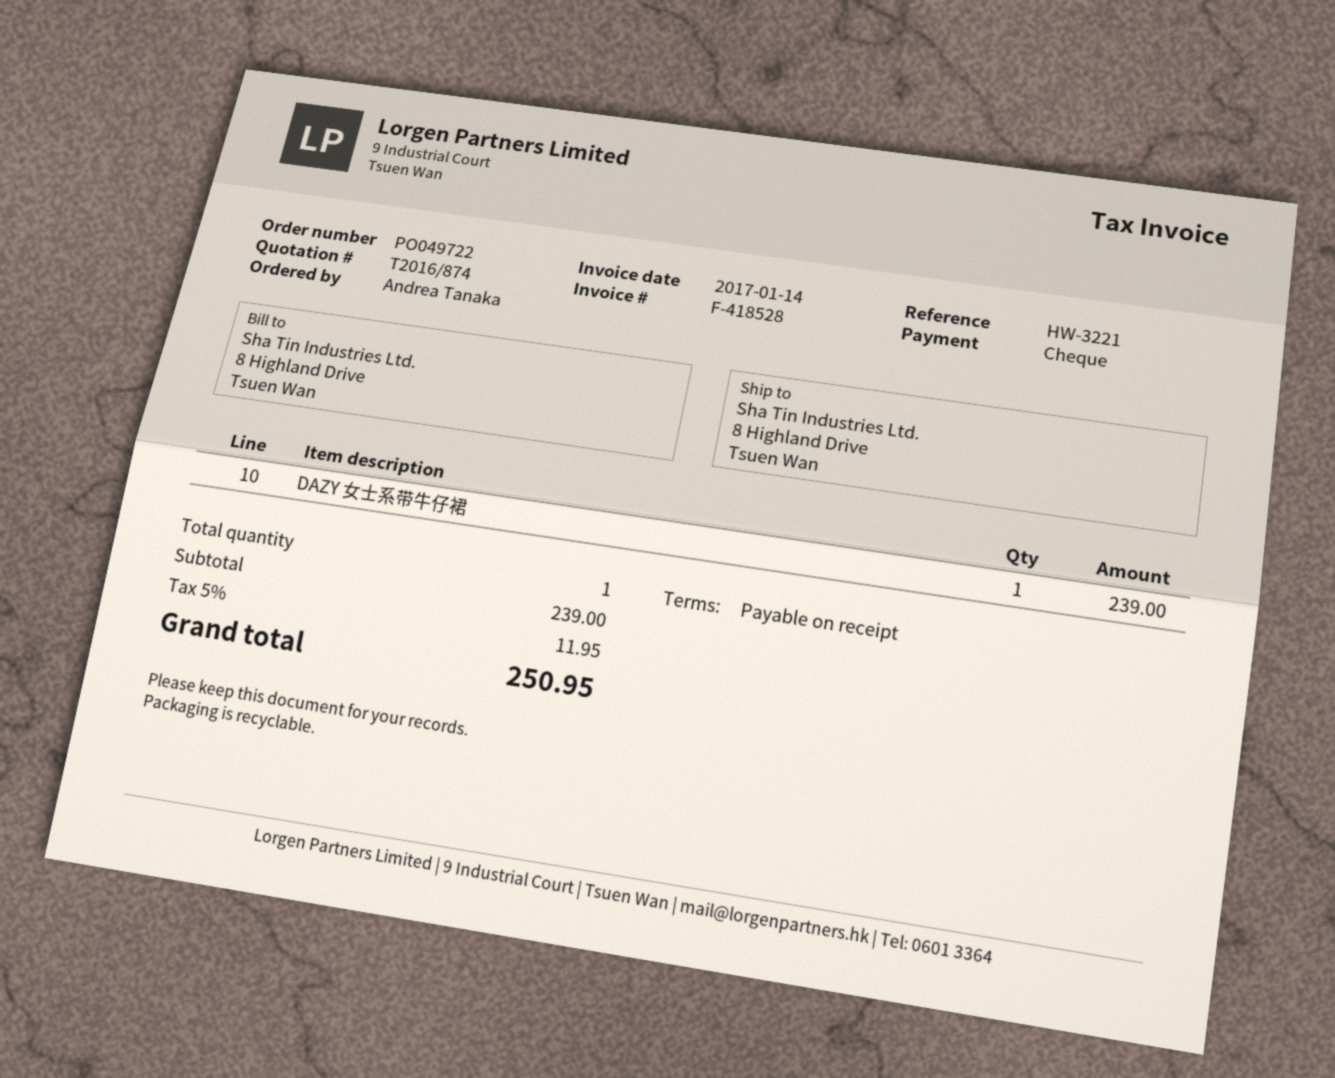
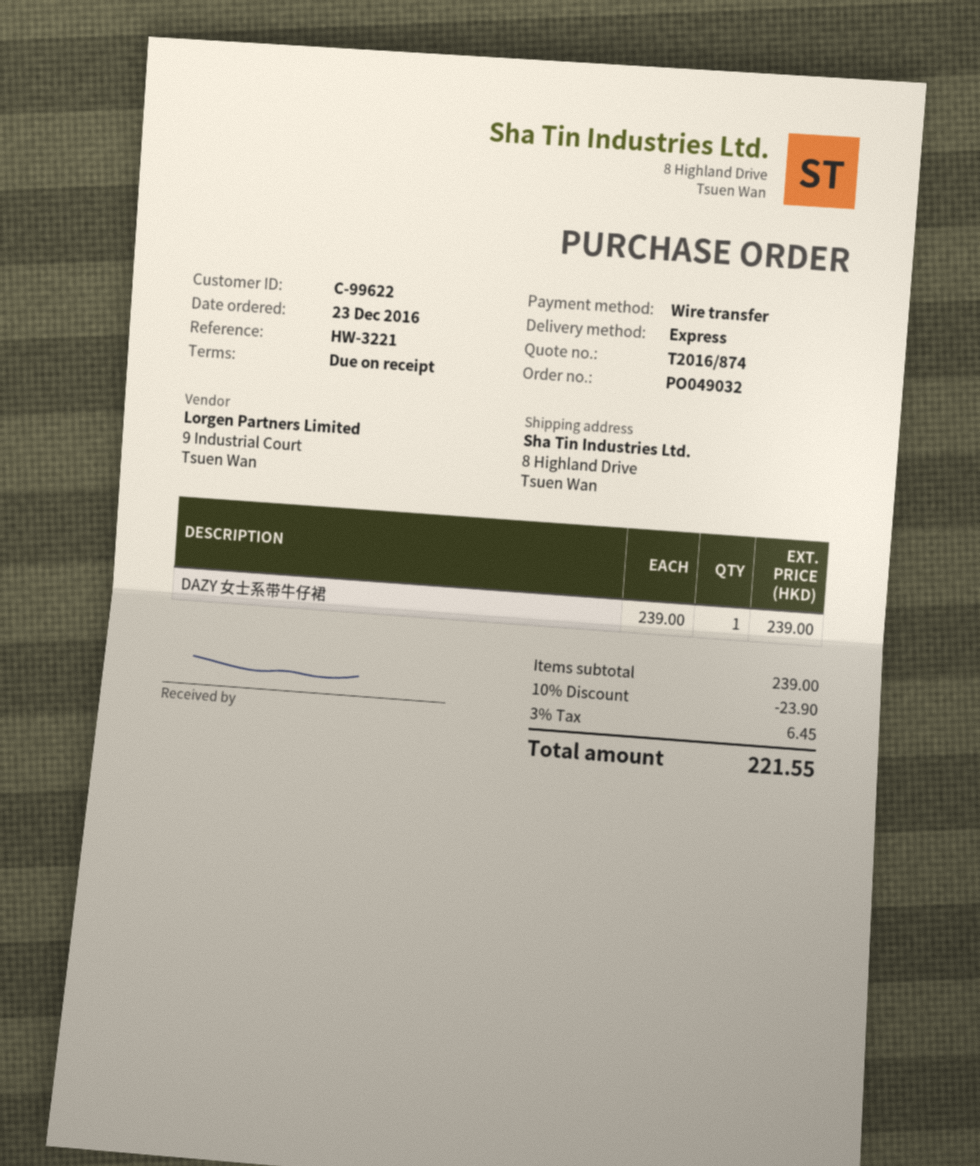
order number: PO049722 -> PO049032
payment method: cheque -> bank transfer
discount: none -> 10% = 23.90
tax: 5% = 11.95 -> 3% = 6.45
total: 250.95 -> 221.55

